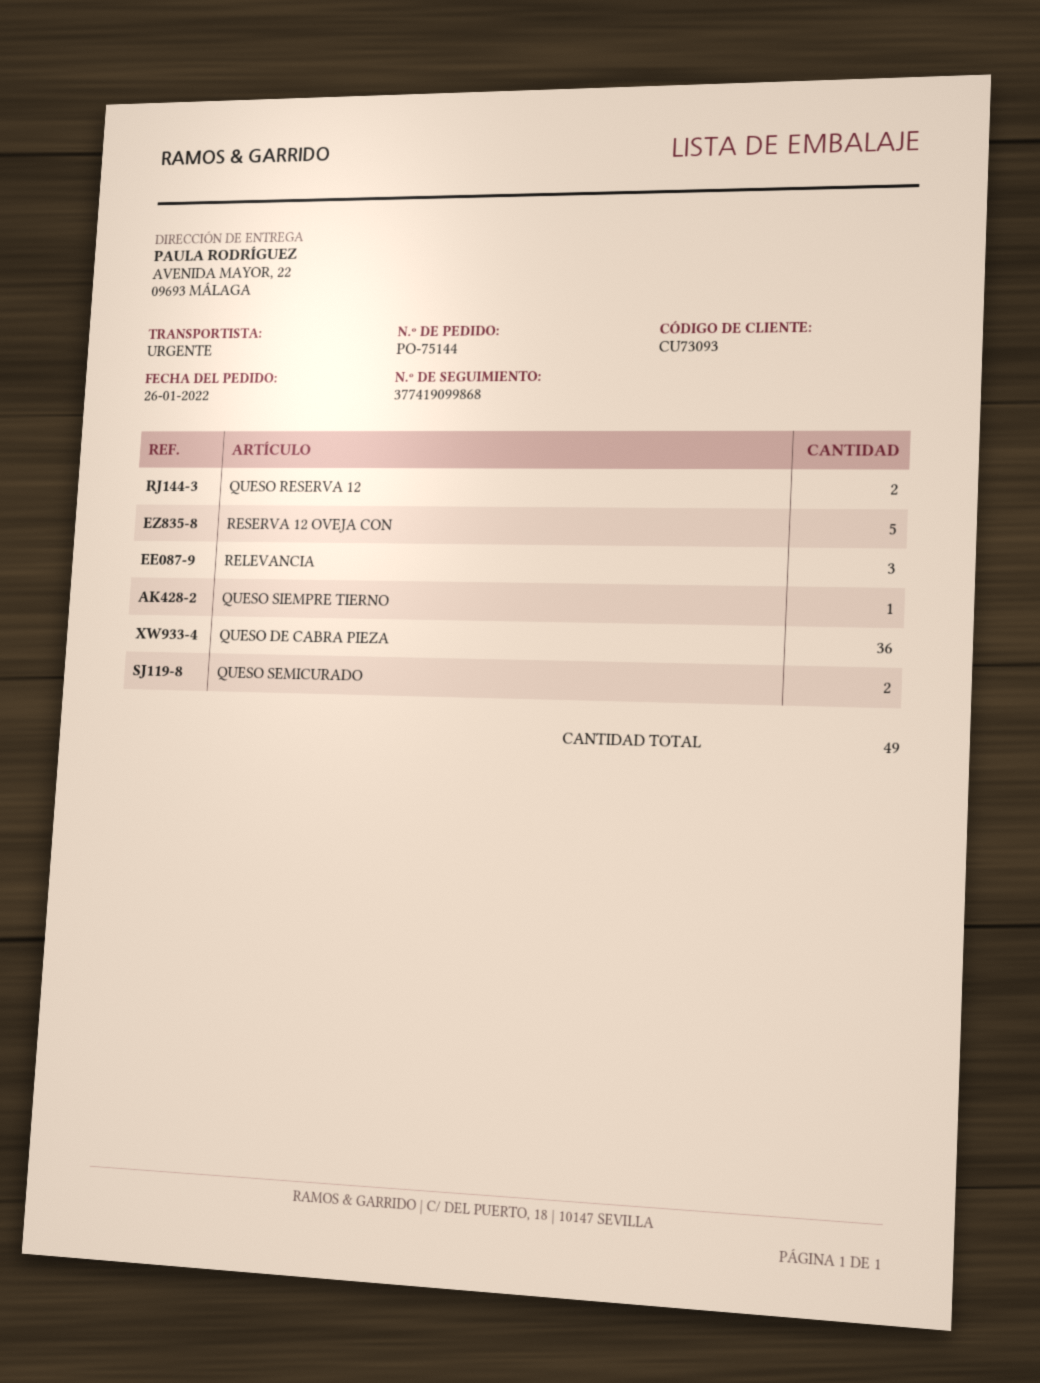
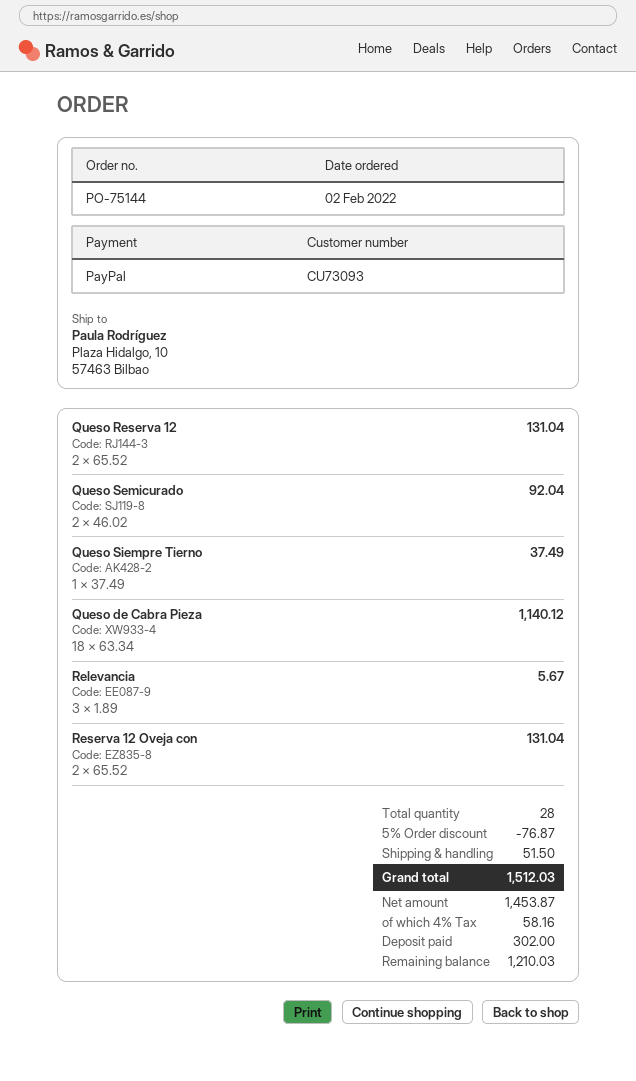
order date: 2022-01-26 -> 2022-02-02
ship to: AVENIDA MAYOR, 22, 09693 MÁLAGA -> Plaza Hidalgo, 10, 57463 Bilbao
RESERVA 12 OVEJA CON: 5 -> 2
QUESO DE CABRA PIEZA: 36 -> 18
total quantity: 49 -> 28

